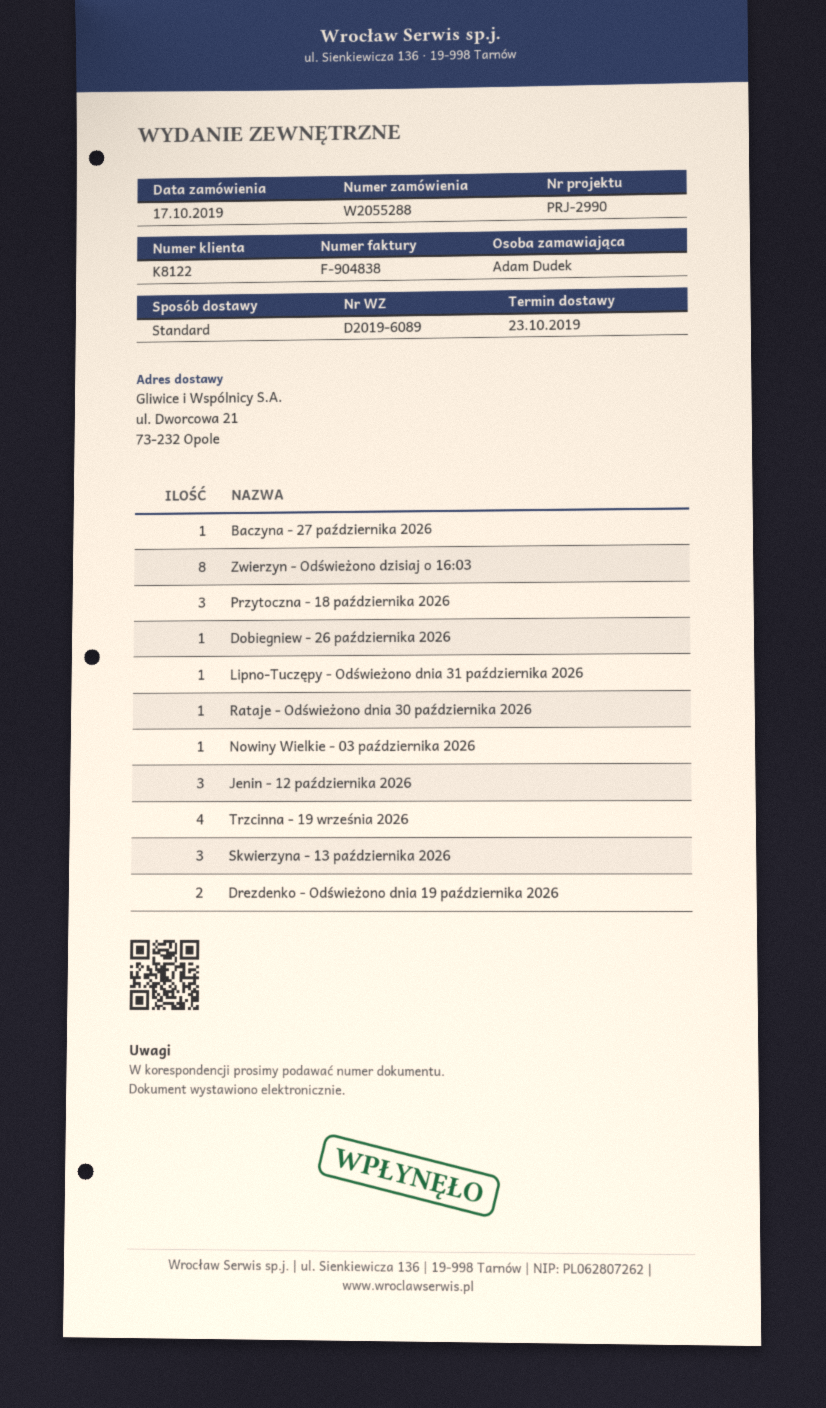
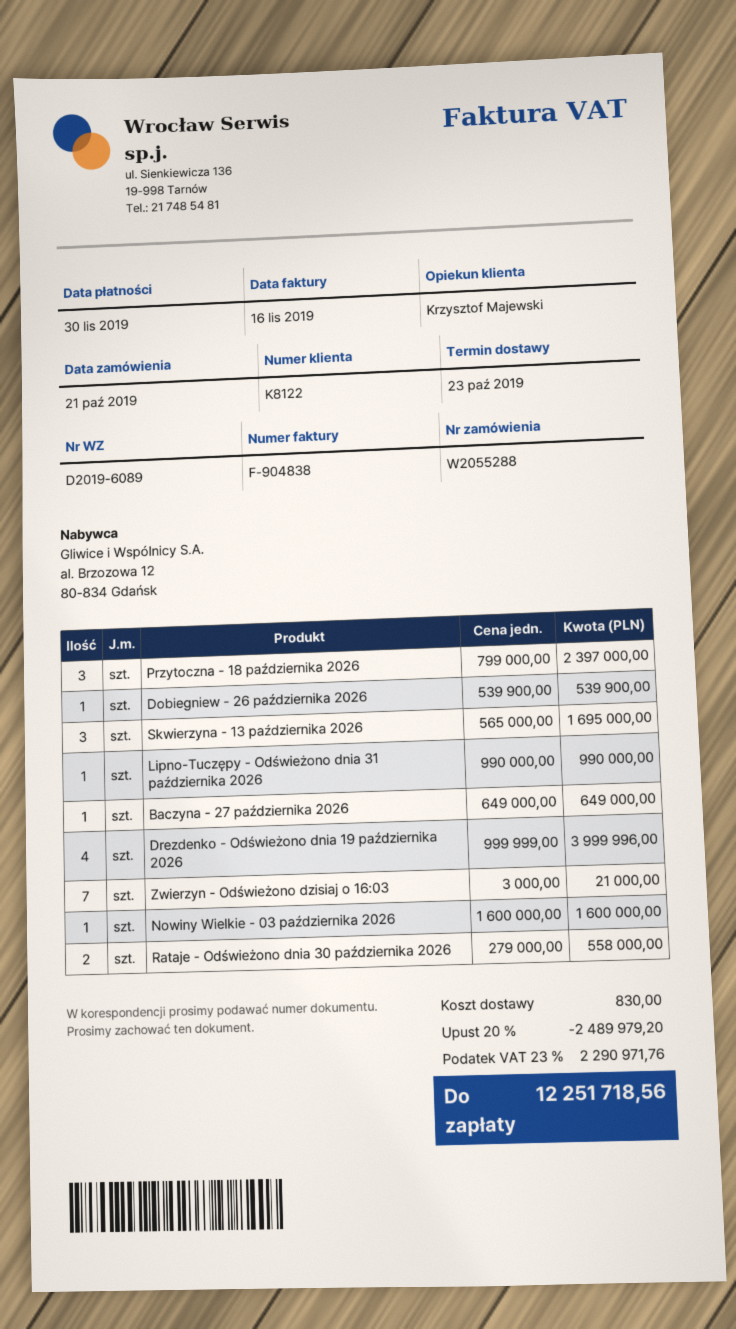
order date: 2019-10-17 -> 2019-10-21
Zwierzyn - Odświeżono dzisiaj o 16:03: 8 -> 7
Rataje - Odświeżono dnia 30 października 2026: 1 -> 2
Jenin - 12 października 2026: 3 -> none
Trzcinna - 19 września 2026: 4 -> none
Drezdenko - Odświeżono dnia 19 października 2026: 2 -> 4

